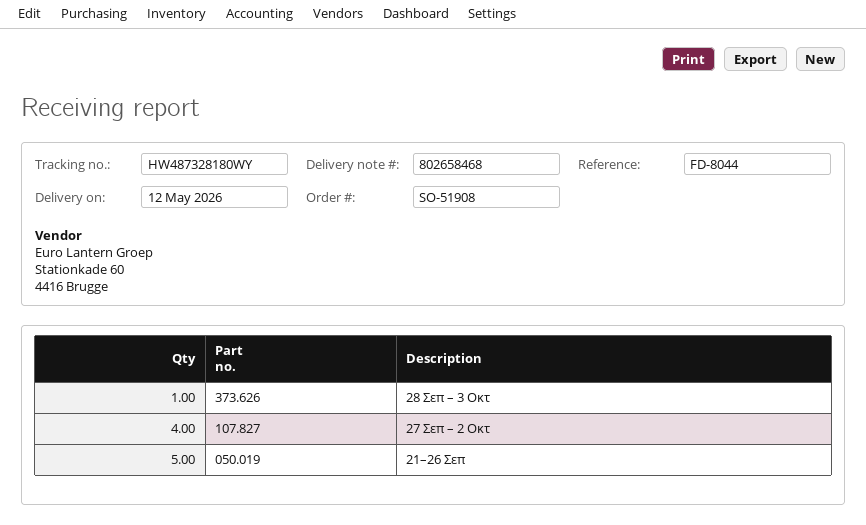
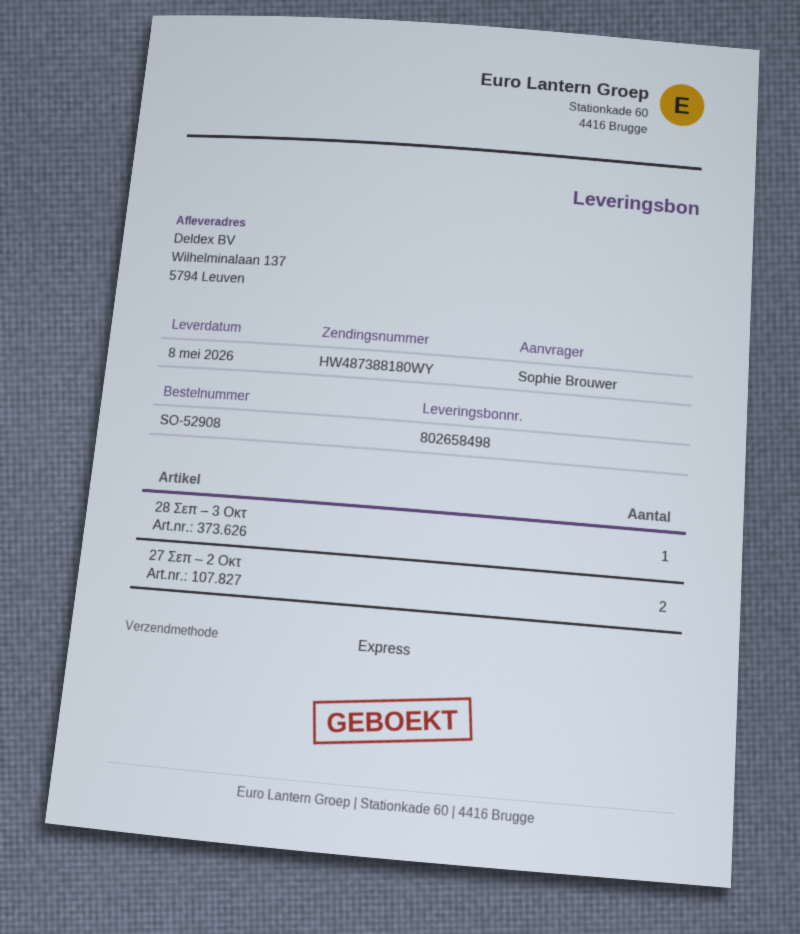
order number: SO-51908 -> SO-52908
delivery note number: 802658468 -> 802658498
delivery date: 2026-05-12 -> 2026-05-08
tracking number: HW487328180WY -> HW487388180WY
27 Σεπ – 2 Οκτ: 4 -> 2
21–26 Σεπ: 5 -> none

